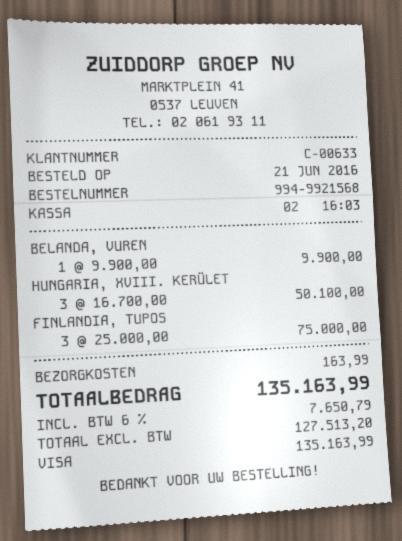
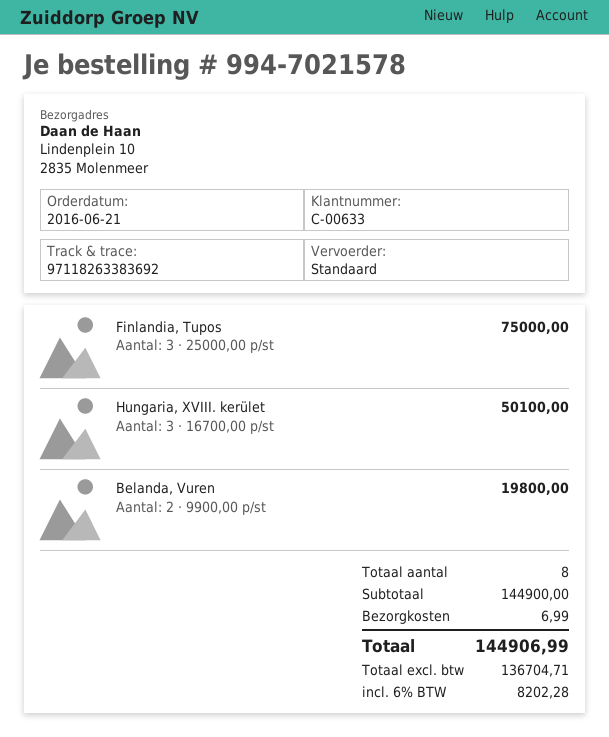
order number: 994-9921568 -> 994-7021578
BELANDA, VUREN: 1 x 9900.00 = 9900.00 -> 2 x 9900.00 = 19800.00
shipping: 163.99 -> 6.99
net: 127513.20 -> 136704.71
tax: 6% = 7650.79 -> 6% = 8202.28
total: 135163.99 -> 144906.99

